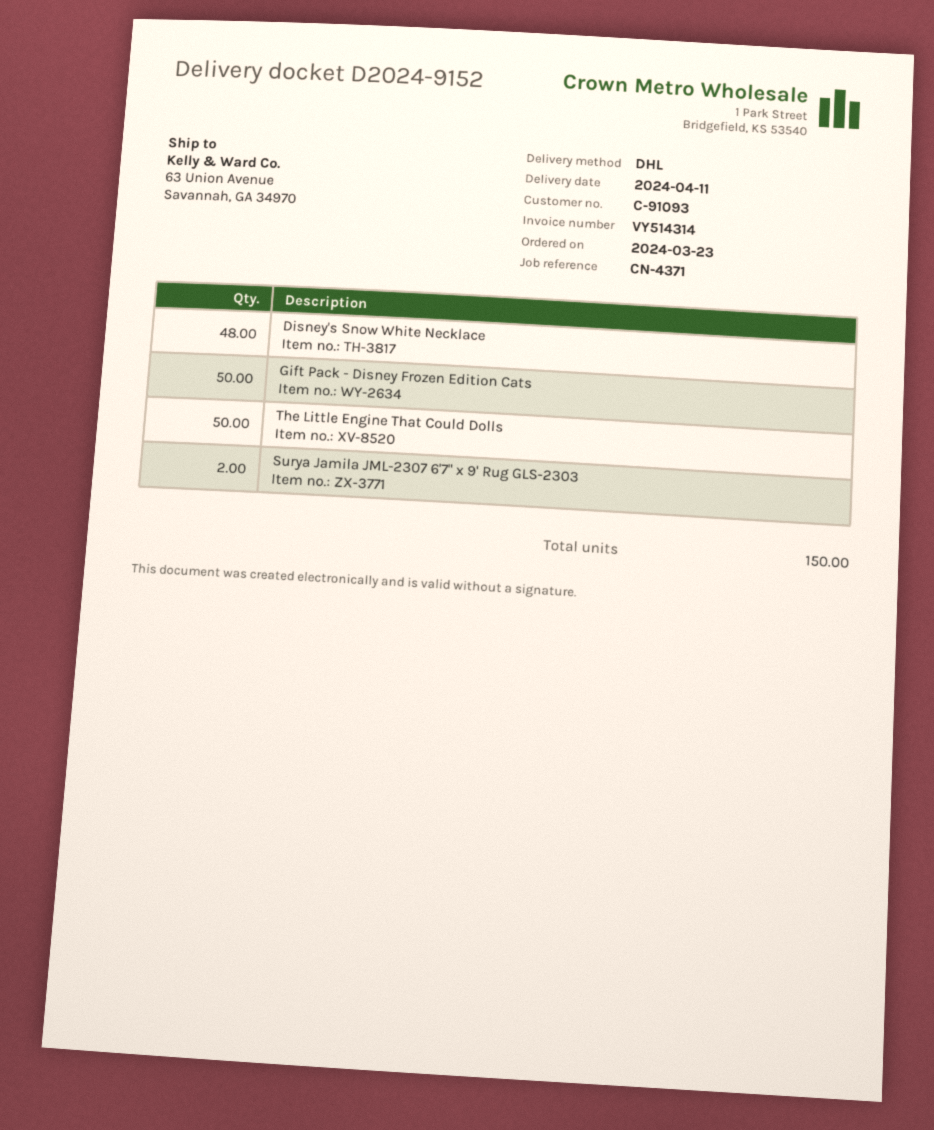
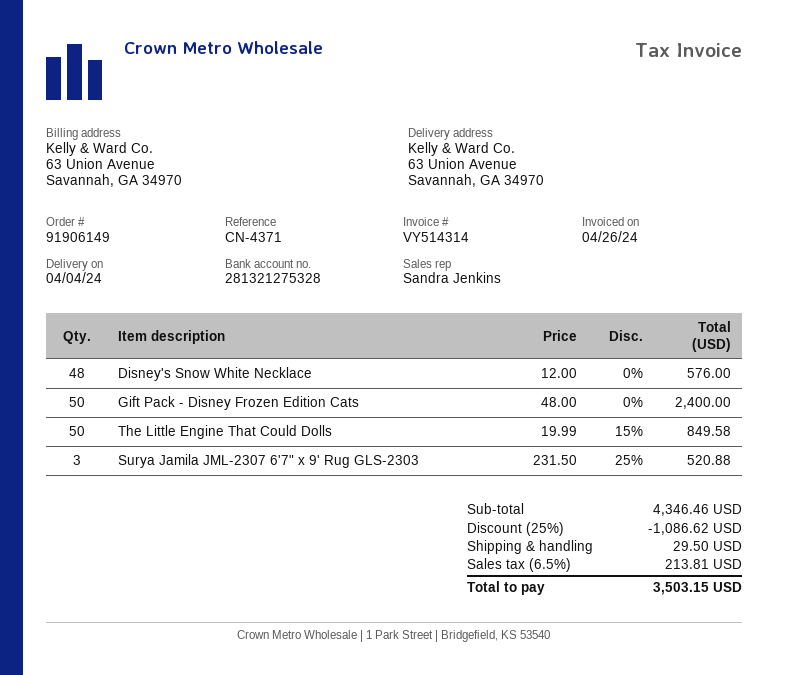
delivery date: 2024-04-11 -> 2024-04-04
Surya Jamila JML-2307 6'7" x 9' Rug GLS-2303: 2 -> 3

